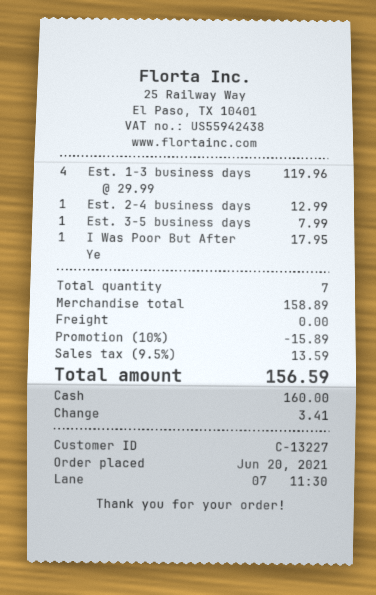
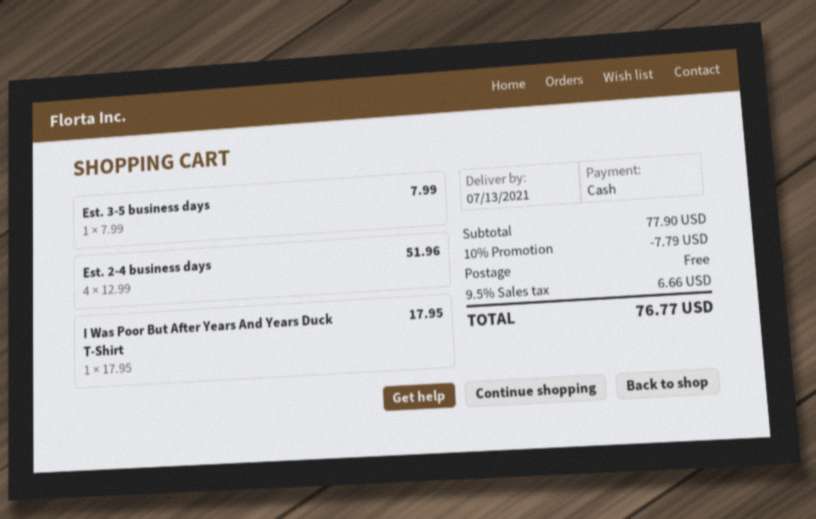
Est. 1-3 business days: 4 x 29.99 = 119.96 -> none
Est. 2-4 business days: 1 x 12.99 = 12.99 -> 4 x 12.99 = 51.96
subtotal: 158.89 -> 77.90
discount: 10% = 15.89 -> 10% = 7.79
tax: 9.5% = 13.59 -> 9.5% = 6.66
total: 156.59 -> 76.77

